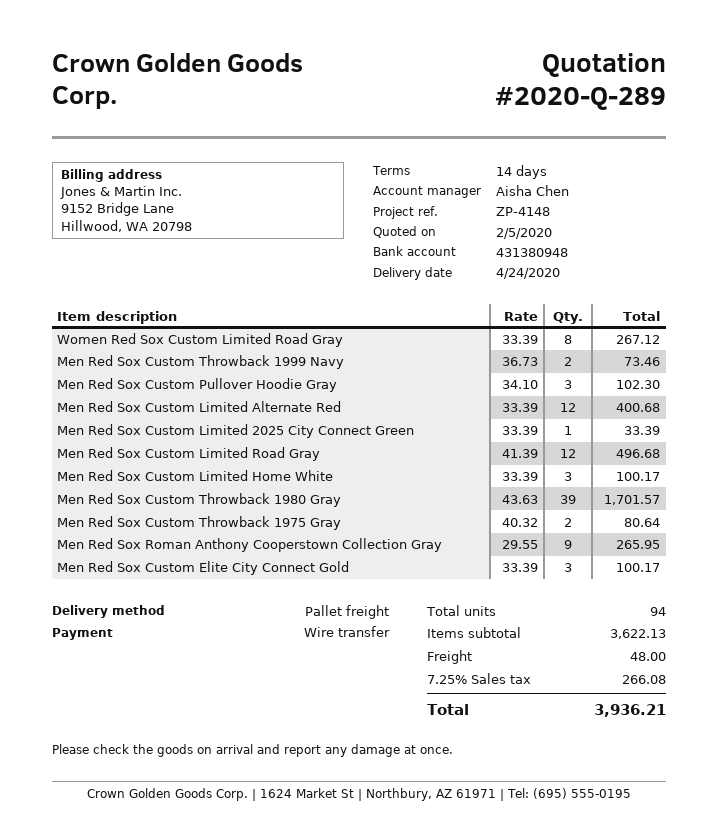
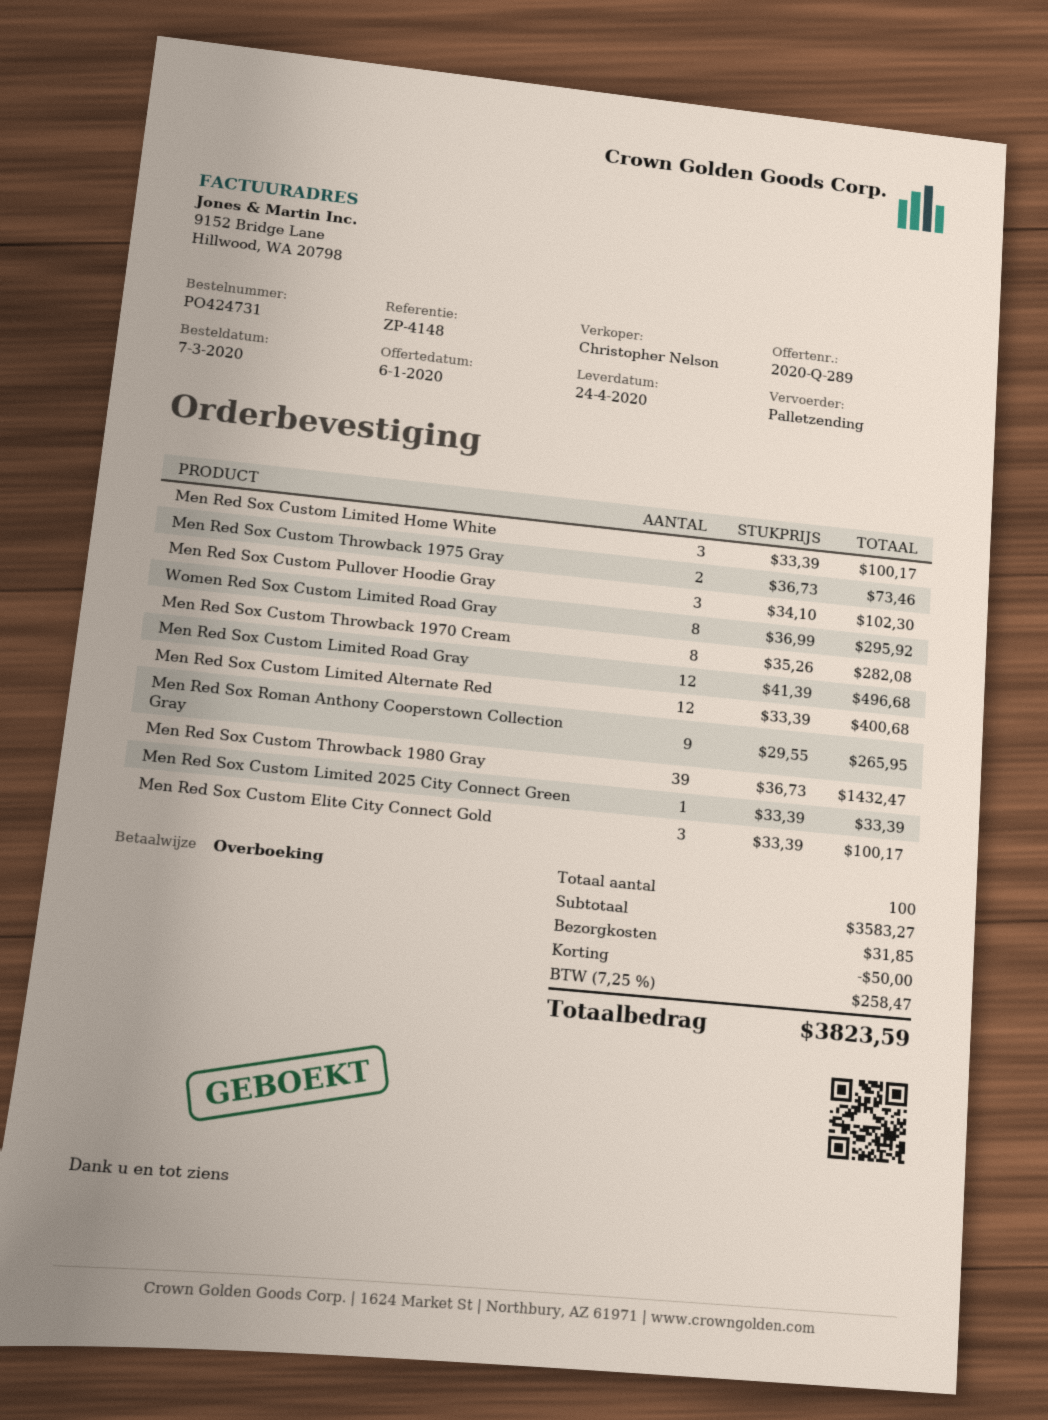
quote date: 2020-02-05 -> 2020-01-06
sales rep: Aisha Chen -> Christopher Nelson
Women Red Sox Custom Limited Road Gray: 8 x 33.39 = 267.12 -> 8 x 36.99 = 295.92
Men Red Sox Custom Throwback 1999 Navy: 2 x 36.73 = 73.46 -> none
Men Red Sox Custom Throwback 1980 Gray: 39 x 43.63 = 1701.57 -> 39 x 36.73 = 1432.47
Men Red Sox Custom Throwback 1975 Gray: 2 x 40.32 = 80.64 -> 2 x 36.73 = 73.46
Men Red Sox Custom Throwback 1970 Cream: none -> 8 x 35.26 = 282.08
total quantity: 94 -> 100
subtotal: 3622.13 -> 3583.27
discount: none -> 50.00
shipping: 48.00 -> 31.85
tax: 7.25% = 266.08 -> 7.25% = 258.47
total: 3936.21 -> 3823.59

